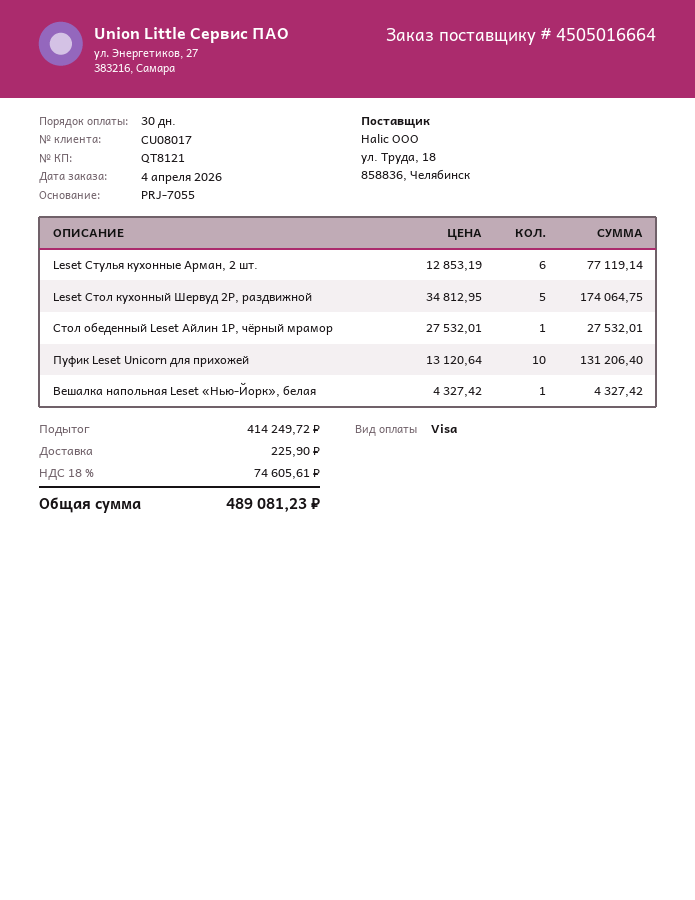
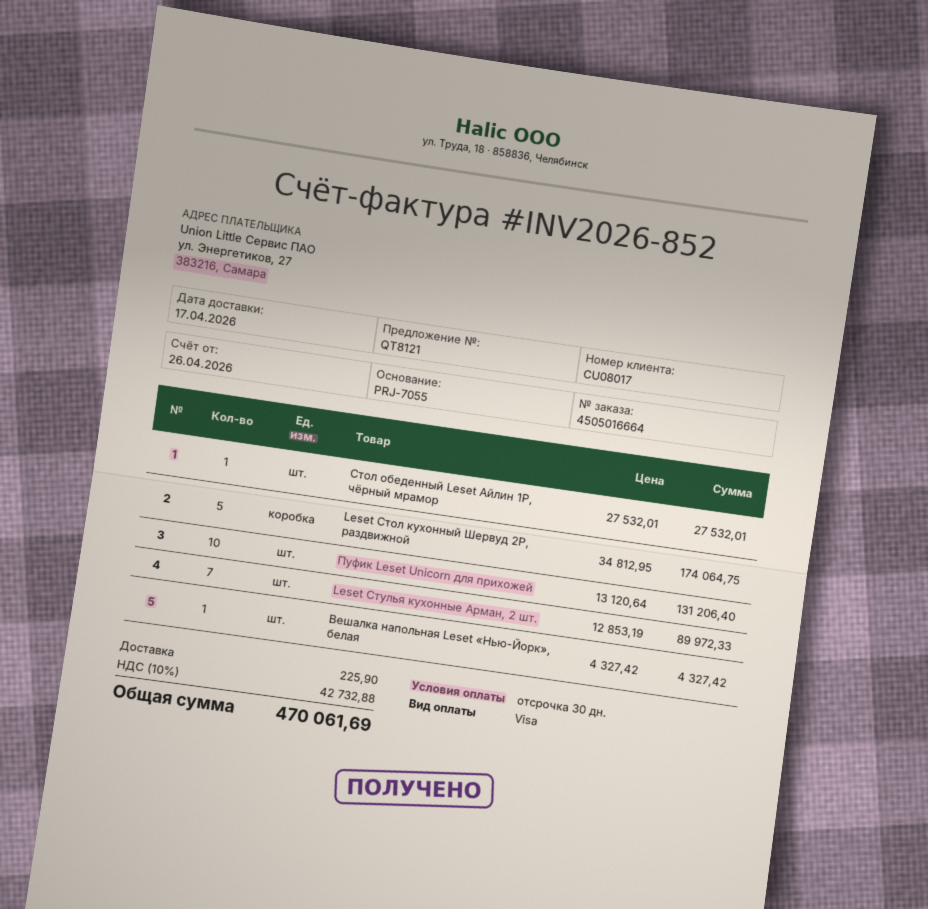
Leset Стулья кухонные Арман, 2 шт.: 6 x 12853.19 = 77119.14 -> 7 x 12853.19 = 89972.33
tax: 18% = 74605.61 -> 10% = 42732.88
total: 489081.23 -> 470061.69

